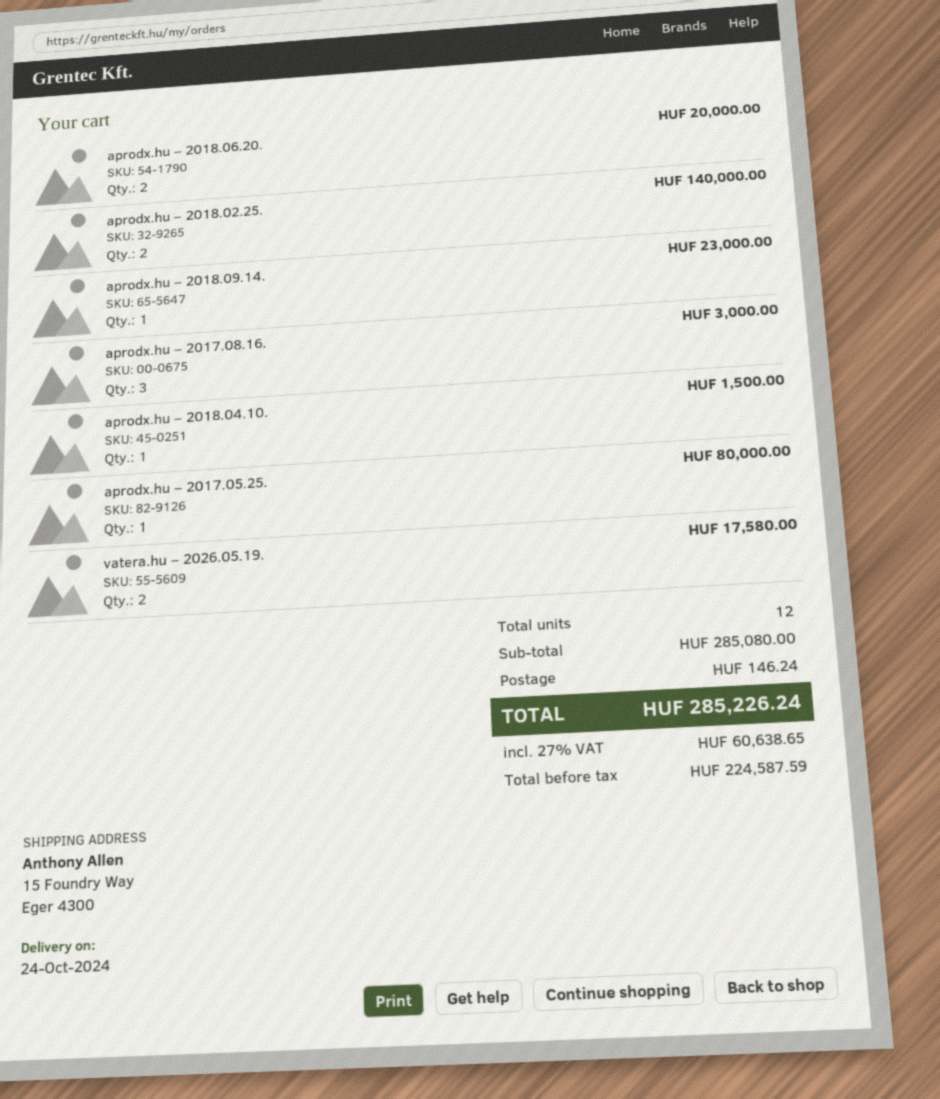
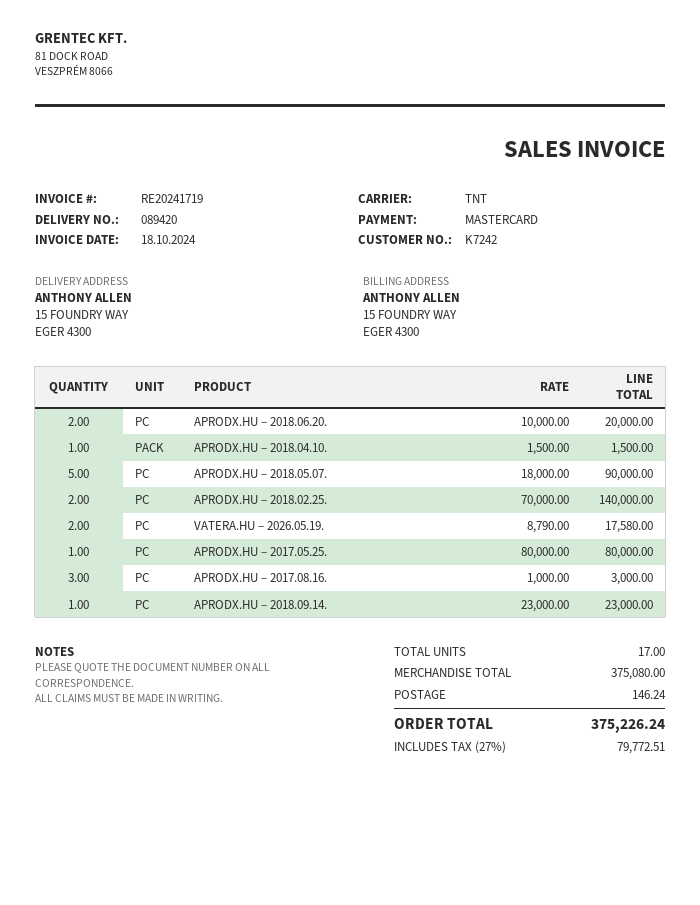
APRODX.HU – 2018.05.07.: none -> 5 for 90000.00
total quantity: 12 -> 17
subtotal: 285080.00 -> 375080.00
tax: 27% = 60638.65 -> 27% = 79772.51
total: 285226.24 -> 375226.24

